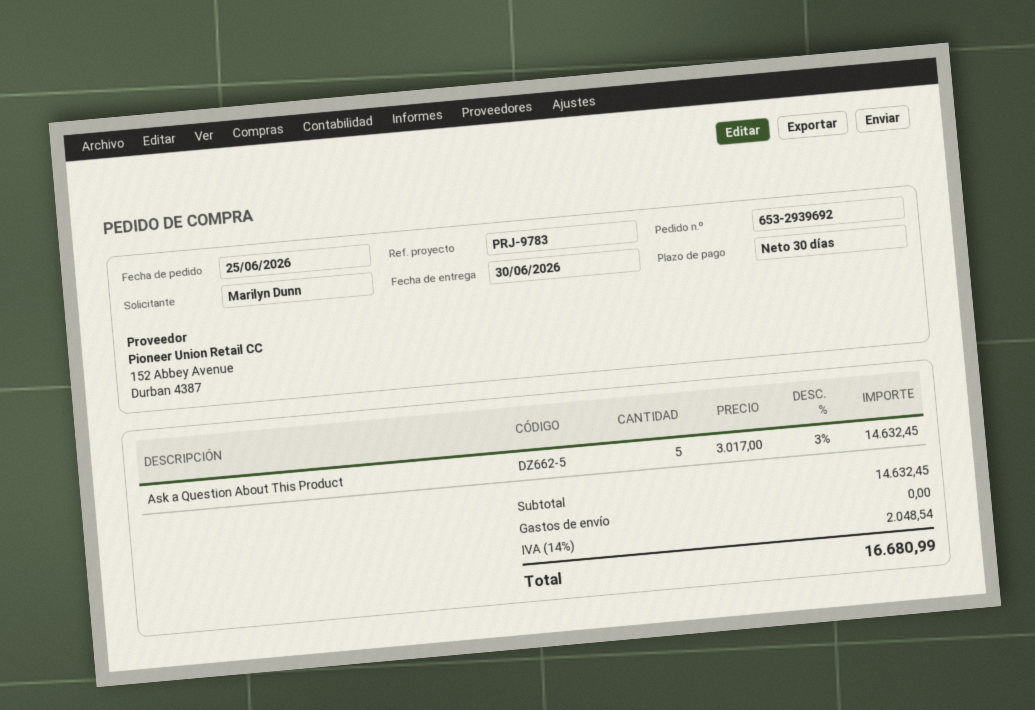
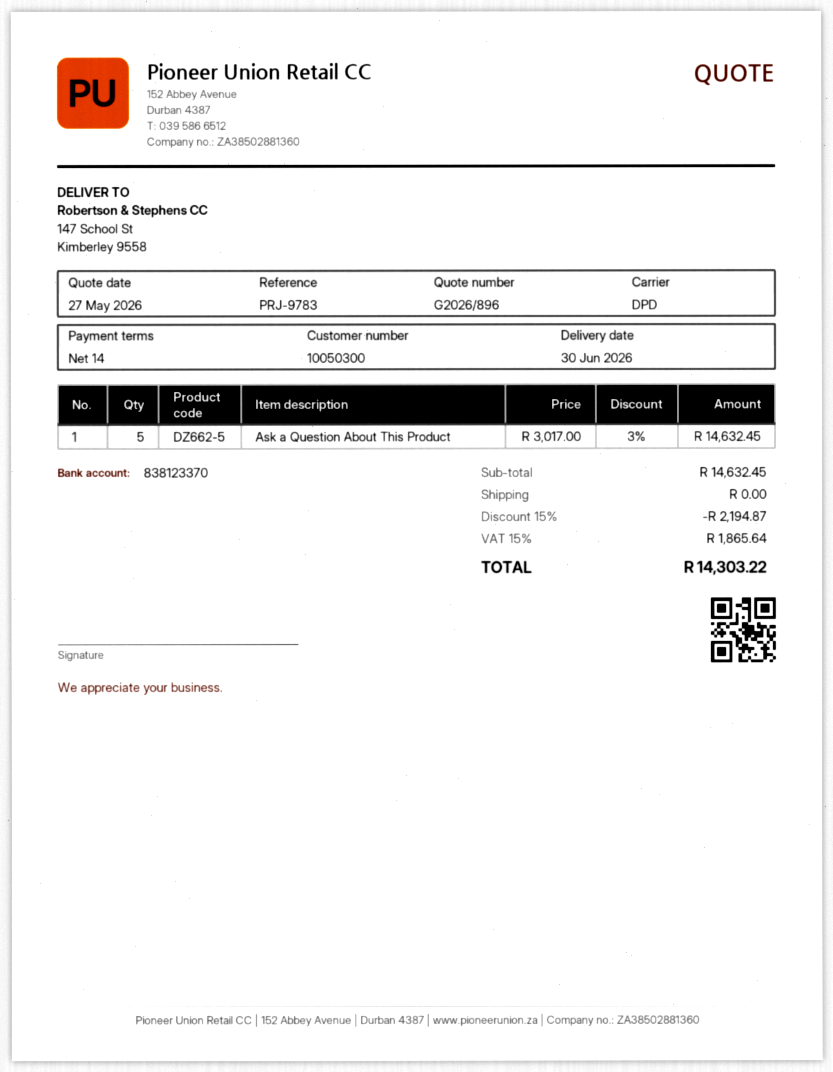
payment terms: 30 days -> 14 days
discount: none -> 15% = 2194.87
tax: 14% = 2048.54 -> 15% = 1865.64
total: 16680.99 -> 14303.22

